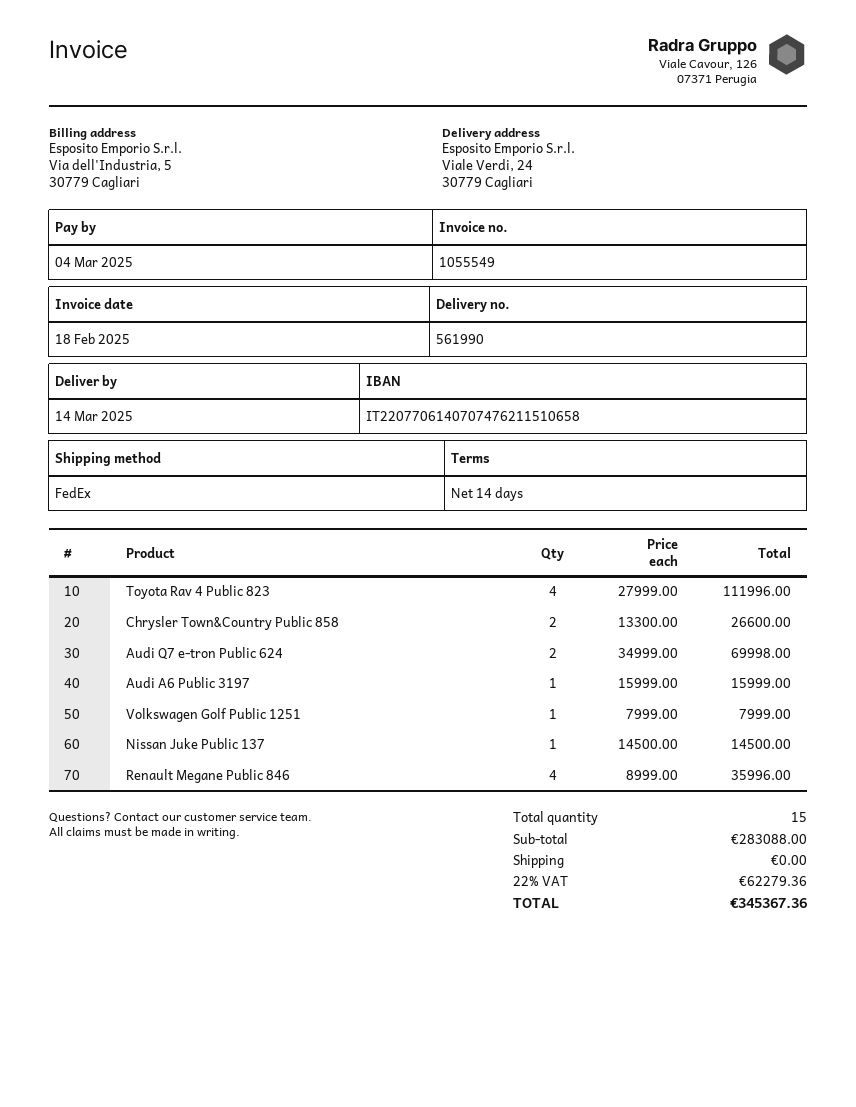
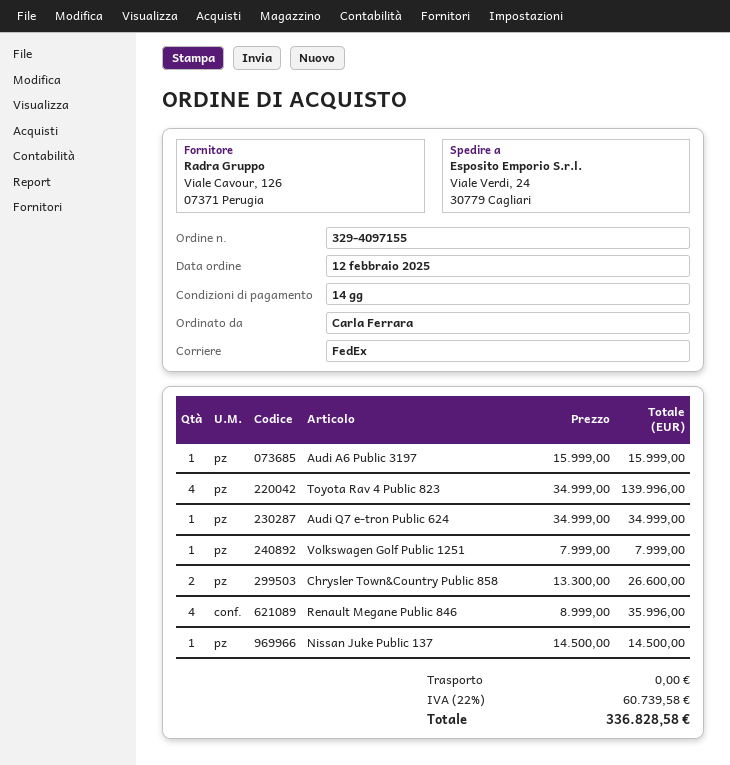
Toyota Rav 4 Public 823: 4 x 27999.00 = 111996.00 -> 4 x 34999.00 = 139996.00
Audi Q7 e-tron Public 624: 2 x 34999.00 = 69998.00 -> 1 x 34999.00 = 34999.00
tax: 22% = 62279.36 -> 22% = 60739.58
total: 345367.36 -> 336828.58

